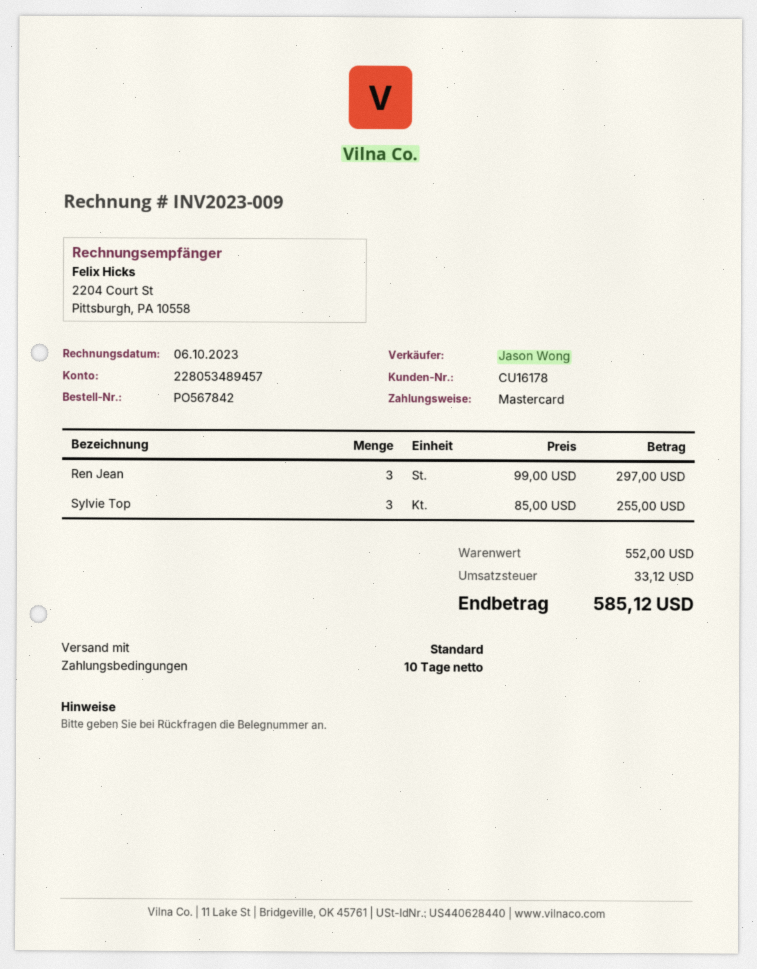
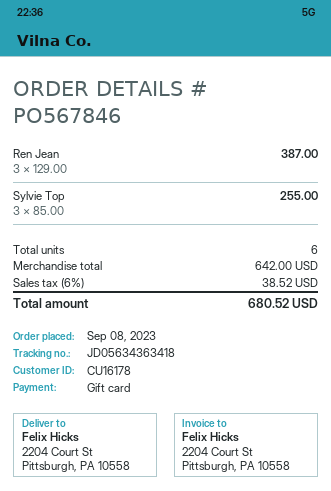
order number: PO567842 -> PO567846
payment method: Mastercard -> gift card
Ren Jean: 3 x 99.00 = 297.00 -> 3 x 129.00 = 387.00
subtotal: 552.00 -> 642.00
tax: 33.12 -> 38.52
total: 585.12 -> 680.52

